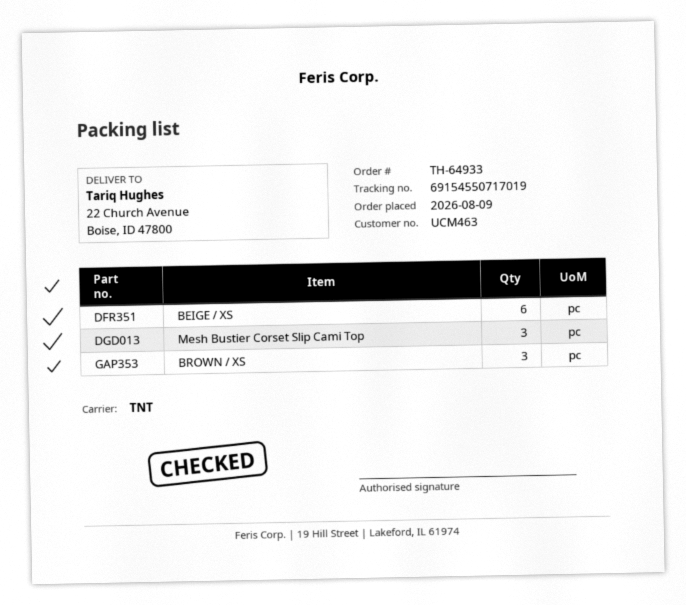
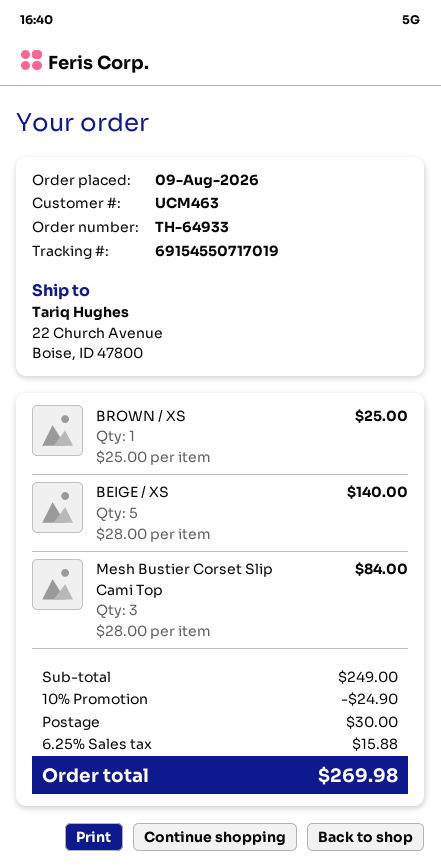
BEIGE / XS: 6 -> 5
BROWN / XS: 3 -> 1

